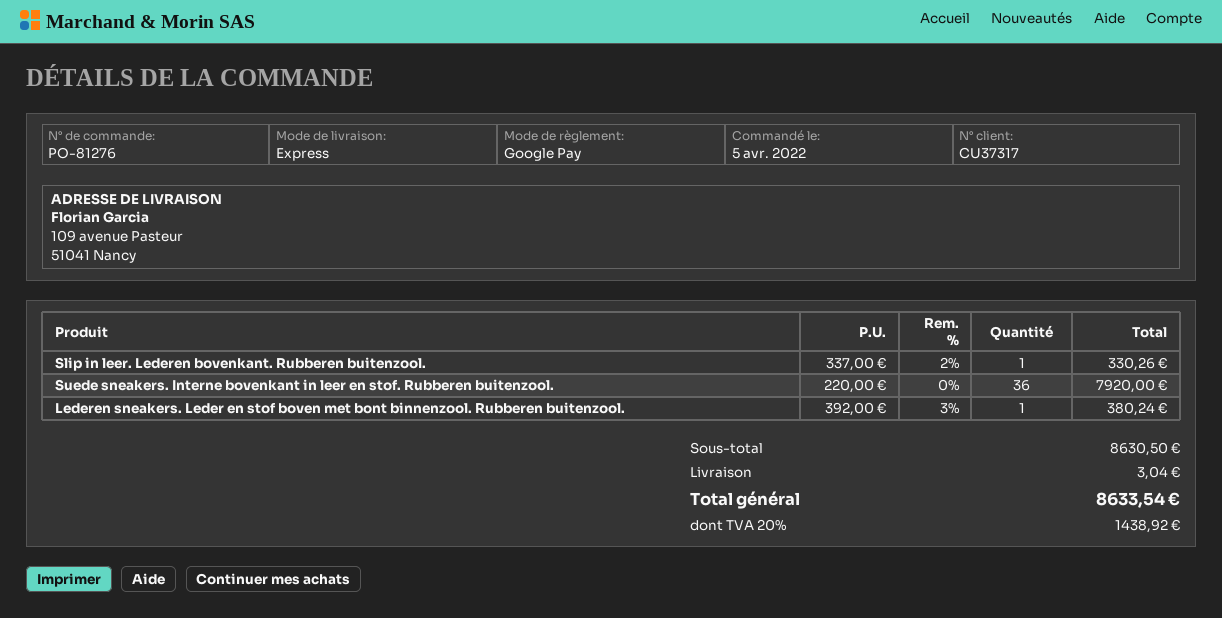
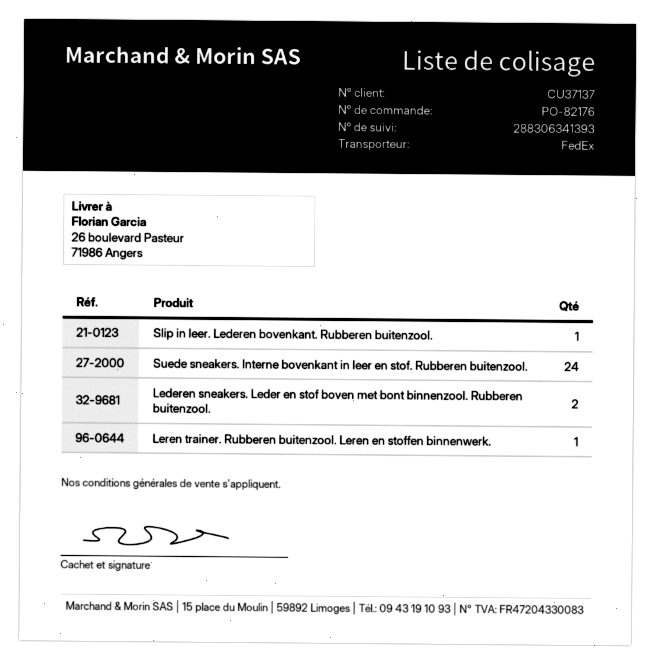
order number: PO-81276 -> PO-82176
customer number: CU37317 -> CU37137
shipping method: express -> FedEx
ship to: 109 avenue Pasteur, 51041 Nancy -> 26 boulevard Pasteur, 71986 Angers
Suede sneakers. Interne bovenkant in leer en stof. Rubberen buitenzool.: 36 -> 24
Lederen sneakers. Leder en stof boven met bont binnenzool. Rubberen buitenzool.: 1 -> 2
Leren trainer. Rubberen buitenzool. Leren en stoffen binnenwerk.: none -> 1

